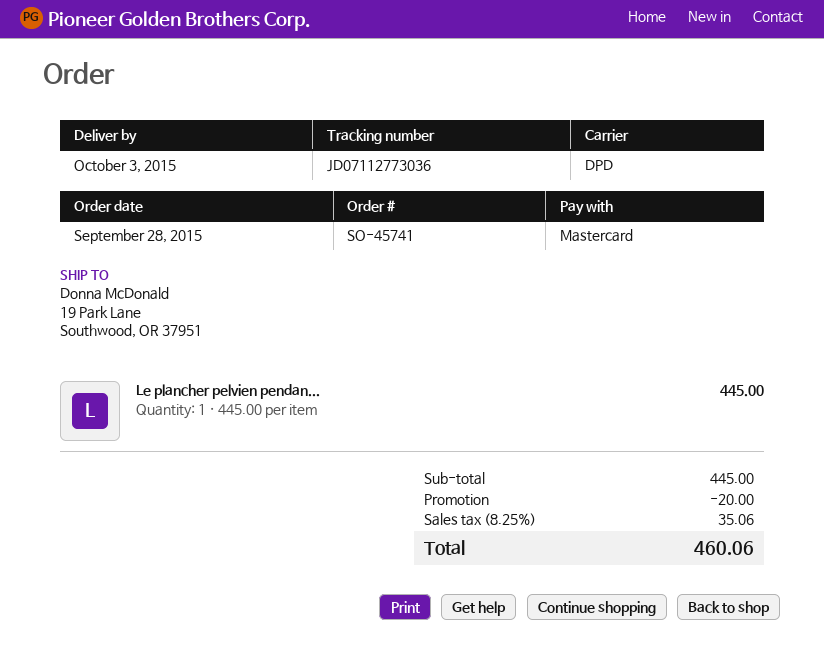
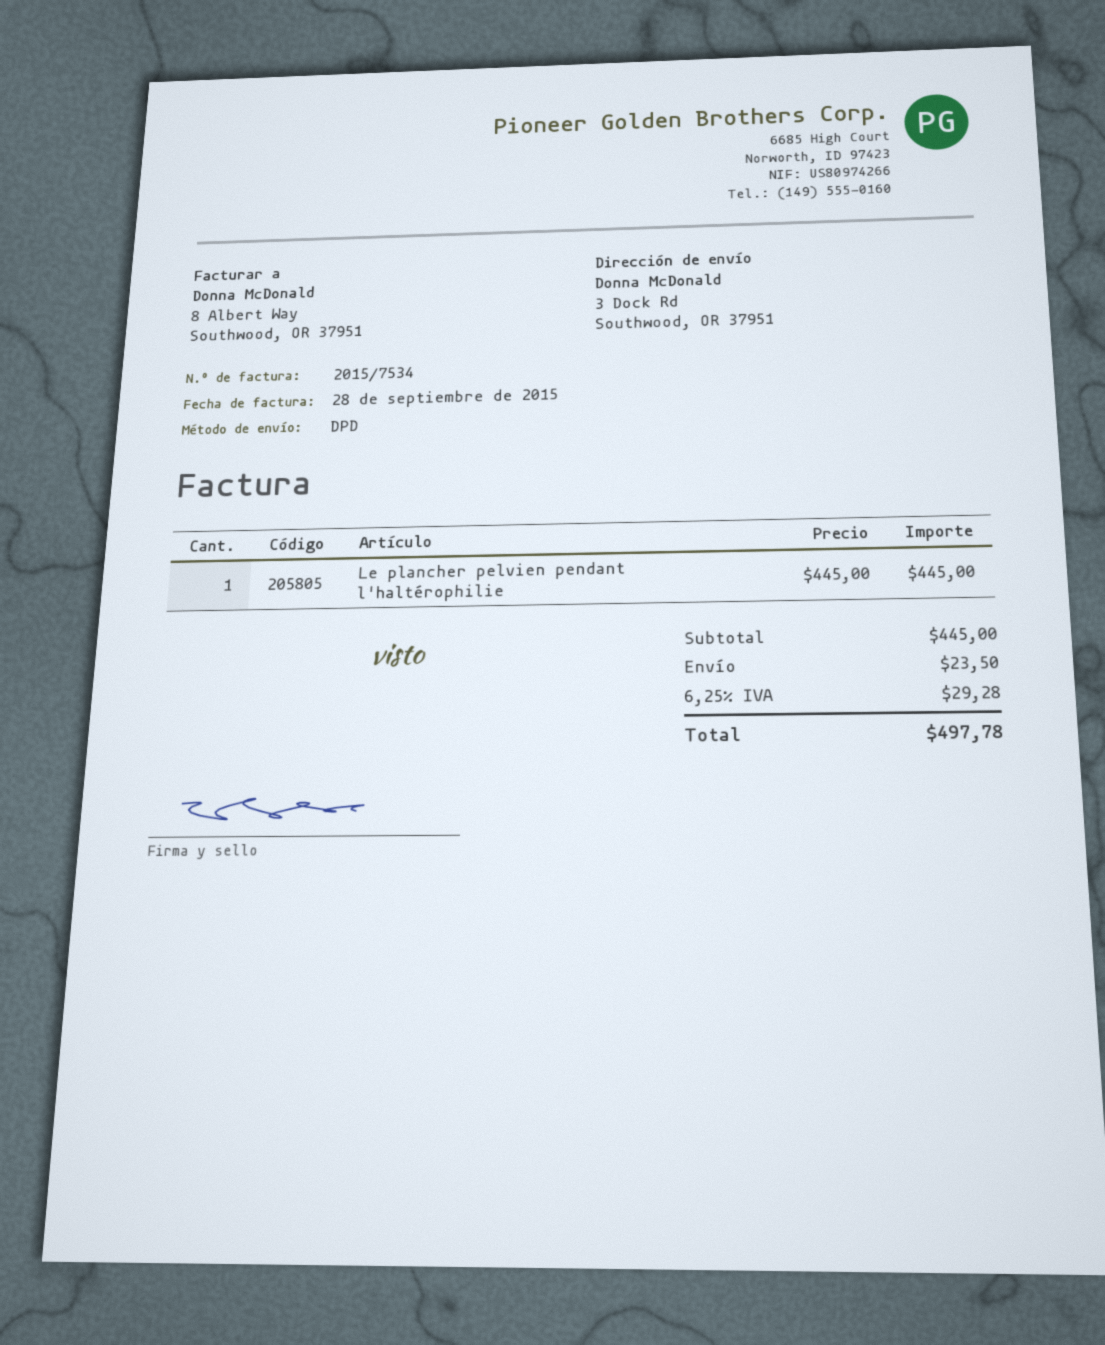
ship to: 19 Park Lane, Southwood, OR 37951 -> 3 Dock Rd, Southwood, OR 37951
discount: 20.00 -> none
shipping: none -> 23.50
tax: 8.25% = 35.06 -> 6.25% = 29.28
total: 460.06 -> 497.78

